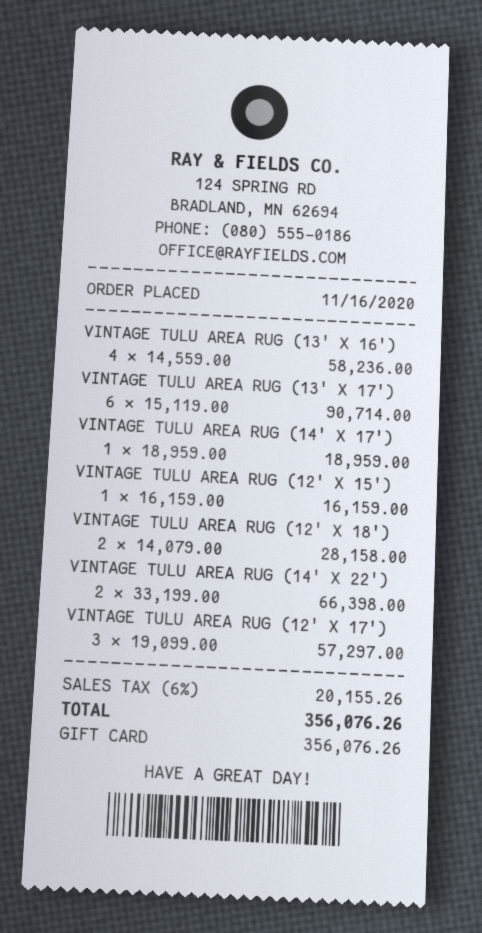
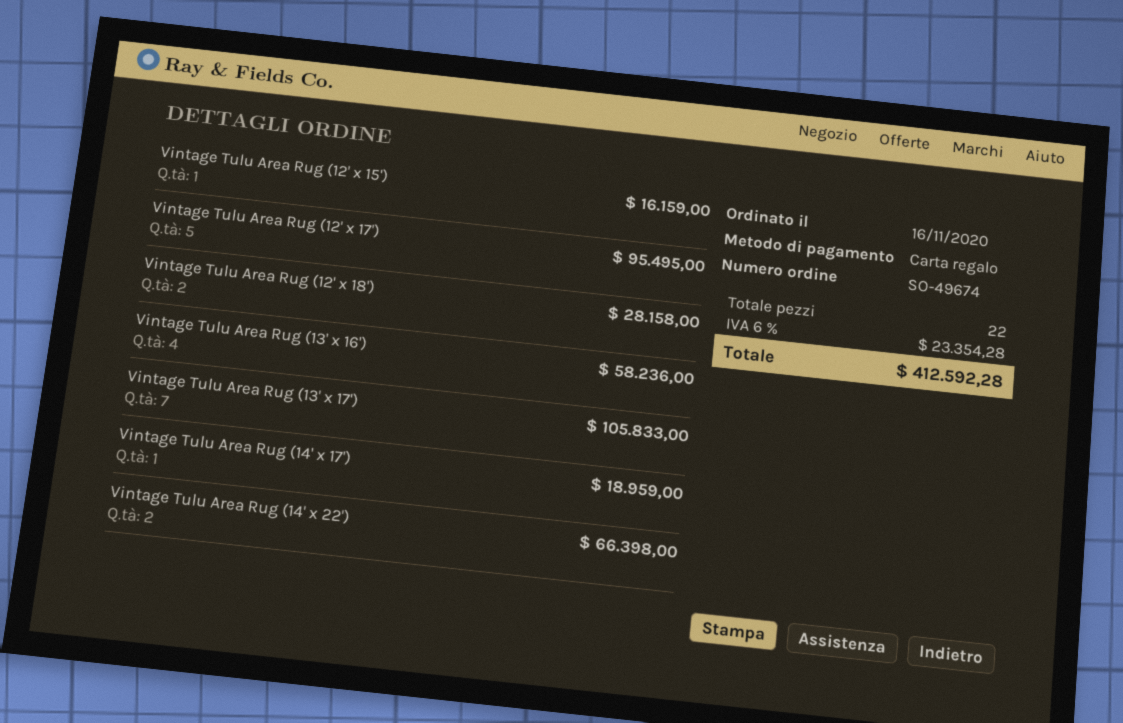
VINTAGE TULU AREA RUG (13' X 17'): 6 for 90714.00 -> 7 for 105833.00
VINTAGE TULU AREA RUG (12' X 17'): 3 for 57297.00 -> 5 for 95495.00
tax: 6% = 20155.26 -> 6% = 23354.28
total: 356076.26 -> 412592.28

